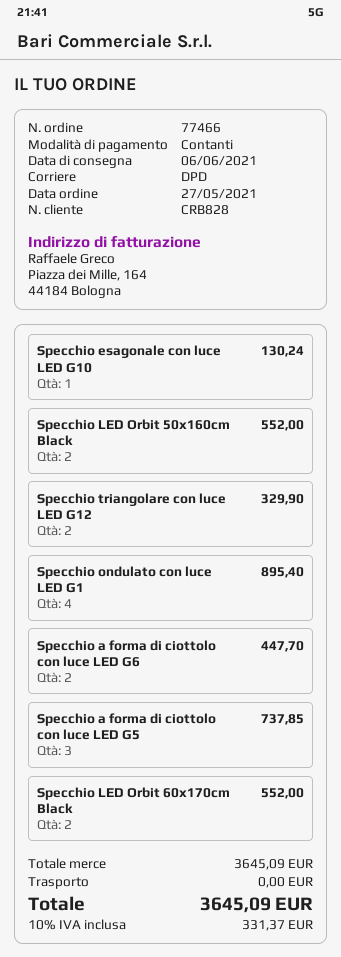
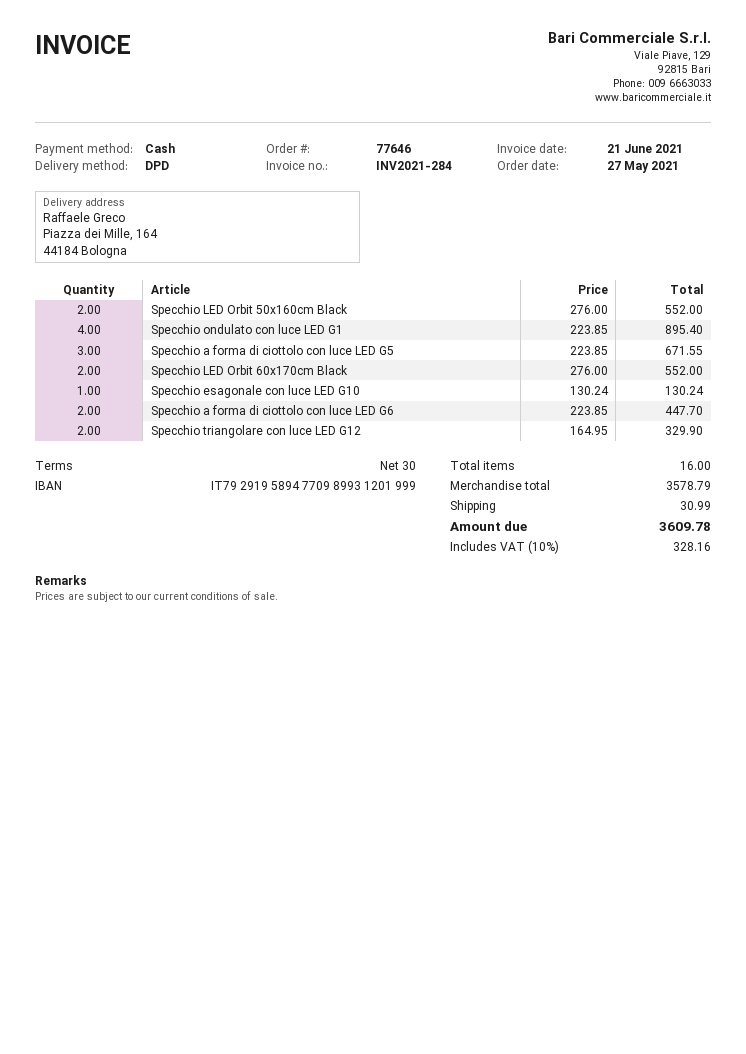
order number: 77466 -> 77646
Specchio a forma di ciottolo con luce LED G5: 3 for 737.85 -> 3 for 671.55
subtotal: 3645.09 -> 3578.79
shipping: 0.00 -> 30.99
tax: 10% = 331.37 -> 10% = 328.16
total: 3645.09 -> 3609.78

